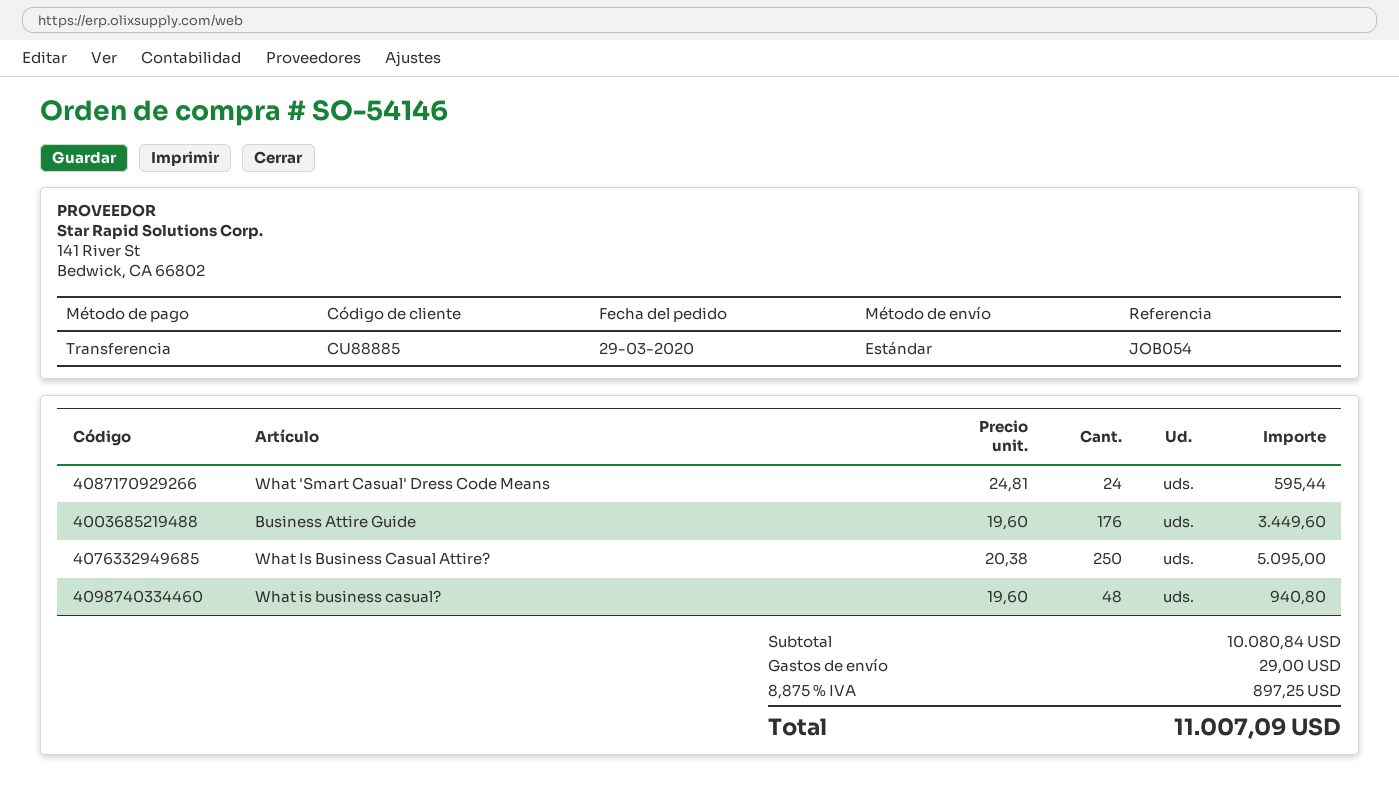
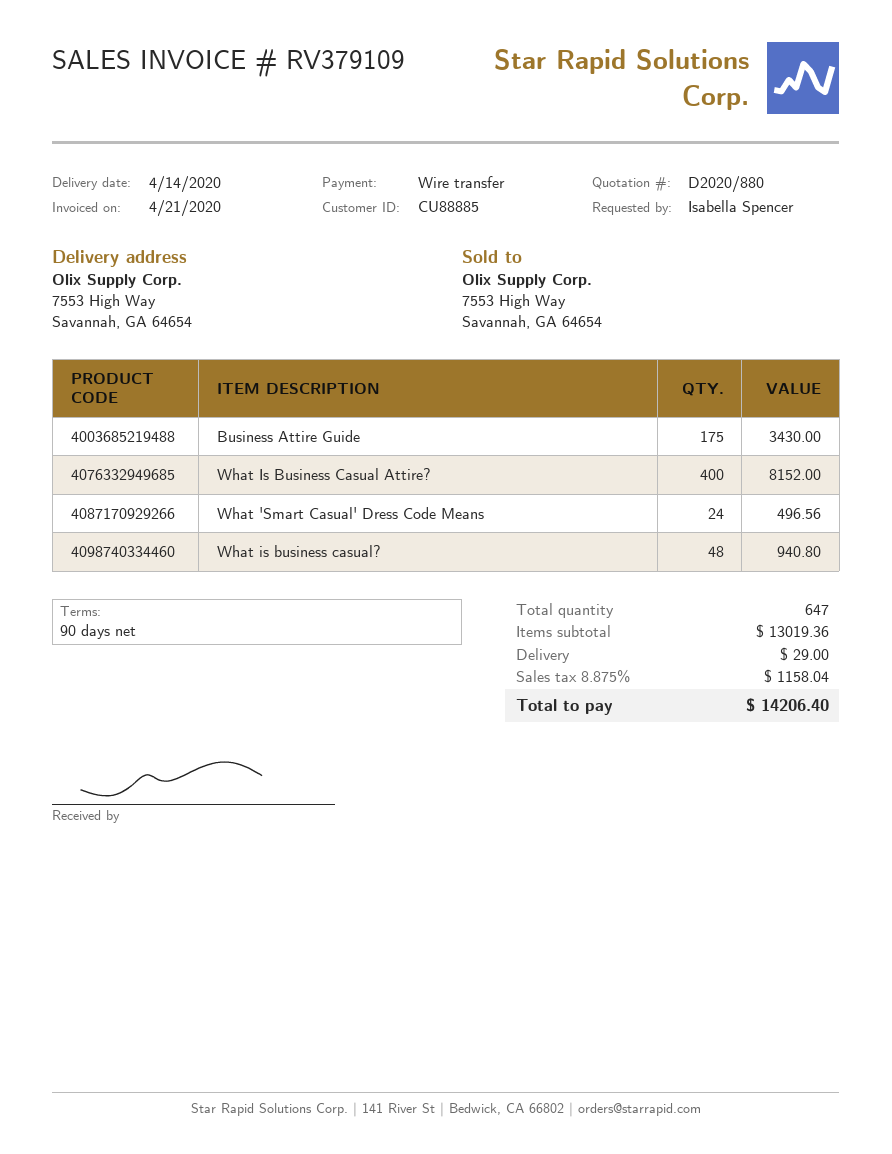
What 'Smart Casual' Dress Code Means: 24 for 595.44 -> 24 for 496.56
Business Attire Guide: 176 for 3449.60 -> 175 for 3430.00
What Is Business Casual Attire?: 250 for 5095.00 -> 400 for 8152.00
subtotal: 10080.84 -> 13019.36
tax: 8.875% = 897.25 -> 8.875% = 1158.04
total: 11007.09 -> 14206.40

